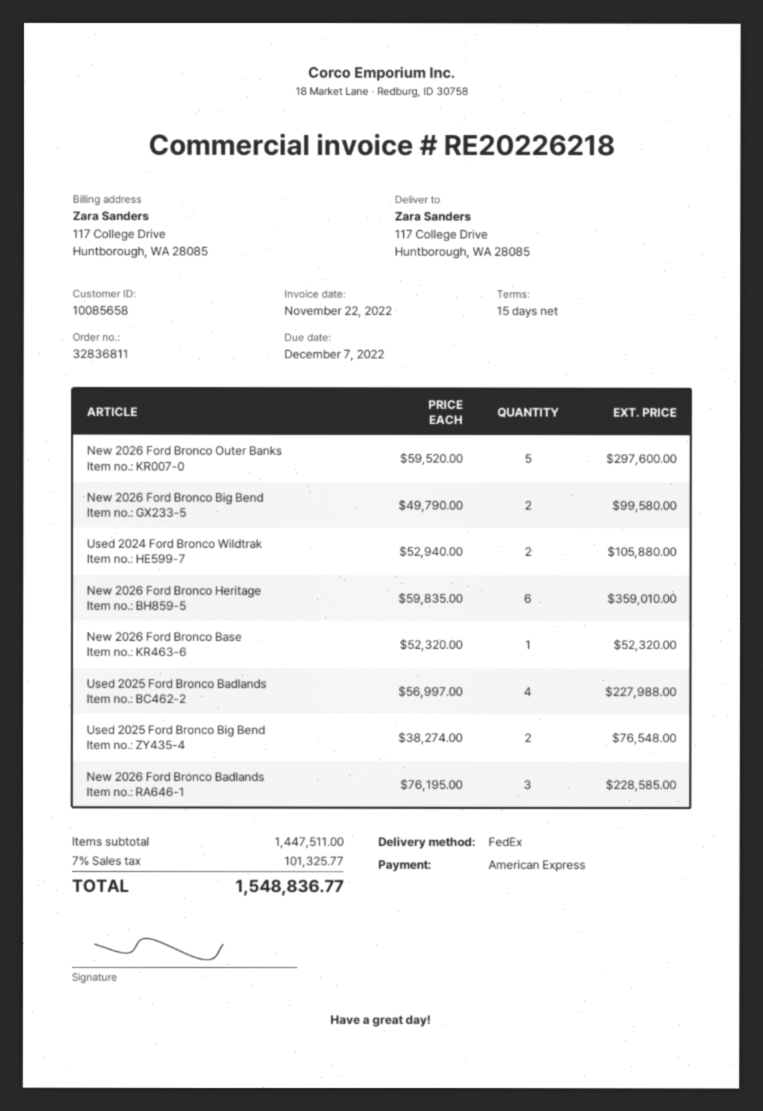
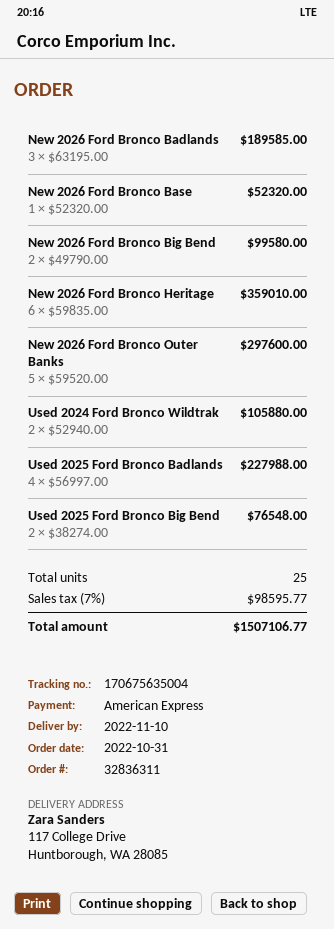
order number: 32836811 -> 32836311
New 2026 Ford Bronco Badlands: 3 x 76195.00 = 228585.00 -> 3 x 63195.00 = 189585.00
tax: 7% = 101325.77 -> 7% = 98595.77
total: 1548836.77 -> 1507106.77

